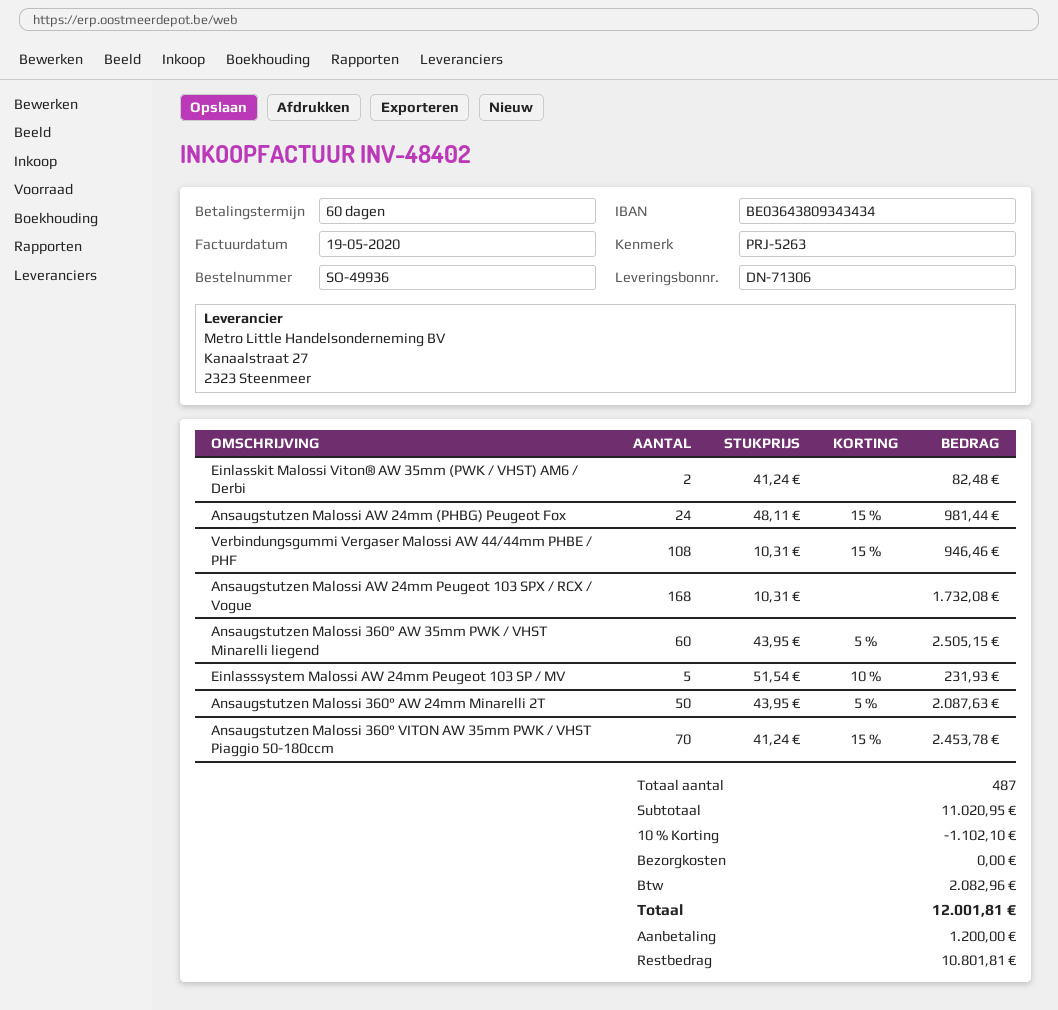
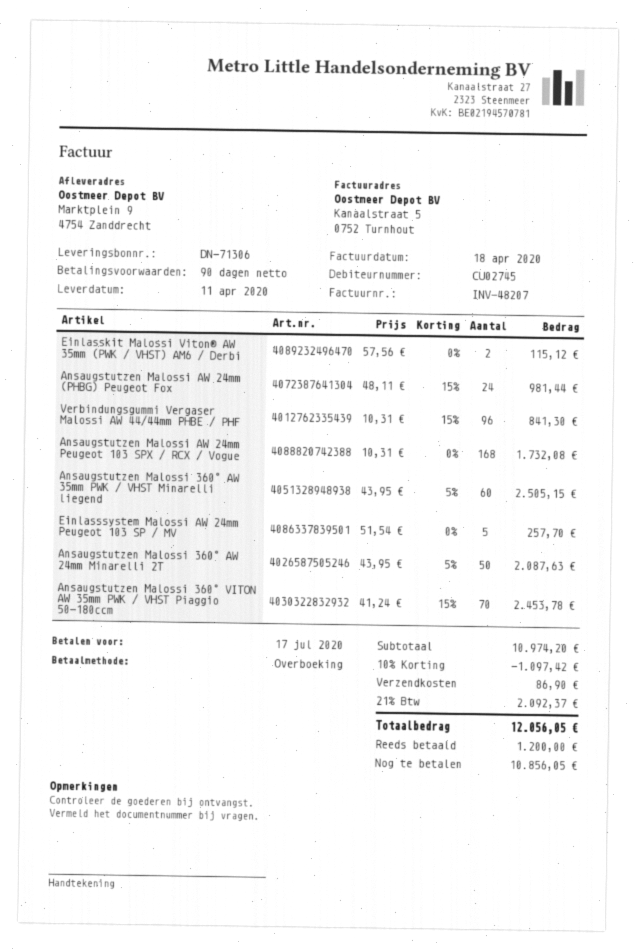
invoice number: INV-48402 -> INV-48207
invoice date: 2020-05-19 -> 2020-04-18
payment terms: 60 days -> 90 days
Einlasskit Malossi Viton® AW 35mm (PWK / VHST) AM6 / Derbi: 2 x 41.24 = 82.48 -> 2 x 57.56 = 115.12
Verbindungsgummi Vergaser Malossi AW 44/44mm PHBE / PHF: 108 x 10.31 - 15% = 946.46 -> 96 x 10.31 - 15% = 841.30
Einlasssystem Malossi AW 24mm Peugeot 103 SP / MV: 5 x 51.54 - 10% = 231.93 -> 5 x 51.54 = 257.70
subtotal: 11020.95 -> 10974.20
discount: 10% = 1102.10 -> 10% = 1097.42
shipping: 0.00 -> 86.90
tax: 2082.96 -> 2092.37
total: 12001.81 -> 12056.05
balance: 10801.81 -> 10856.05

